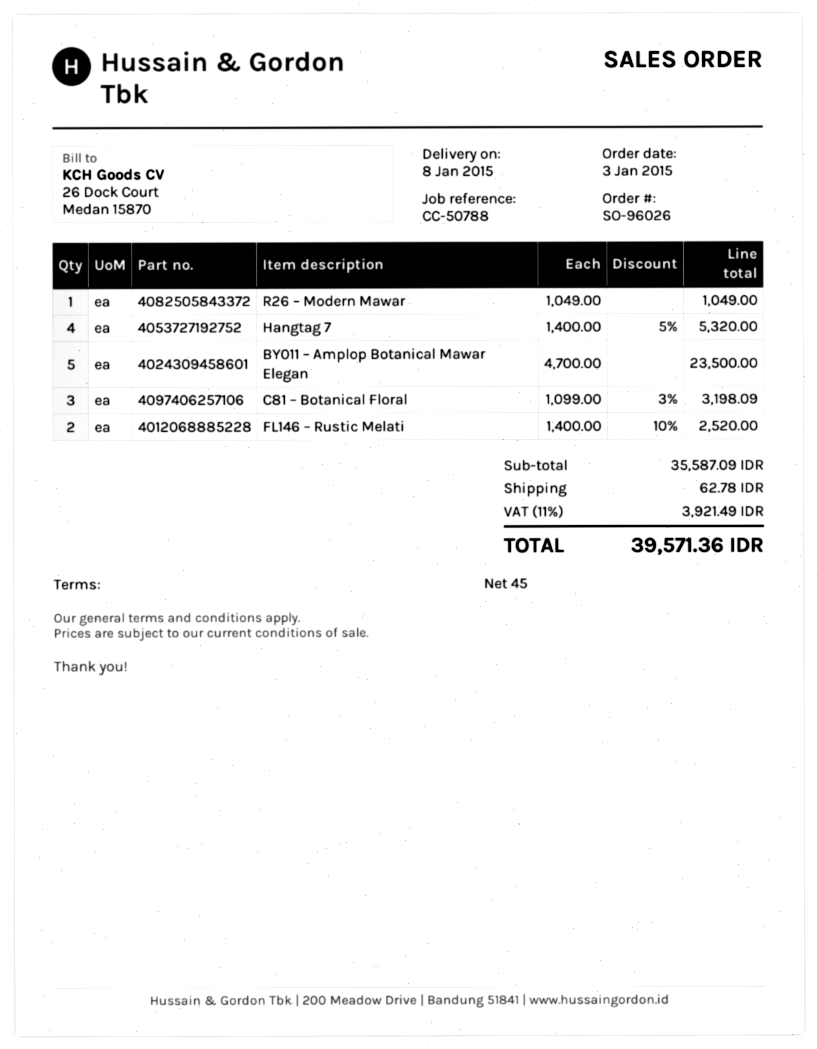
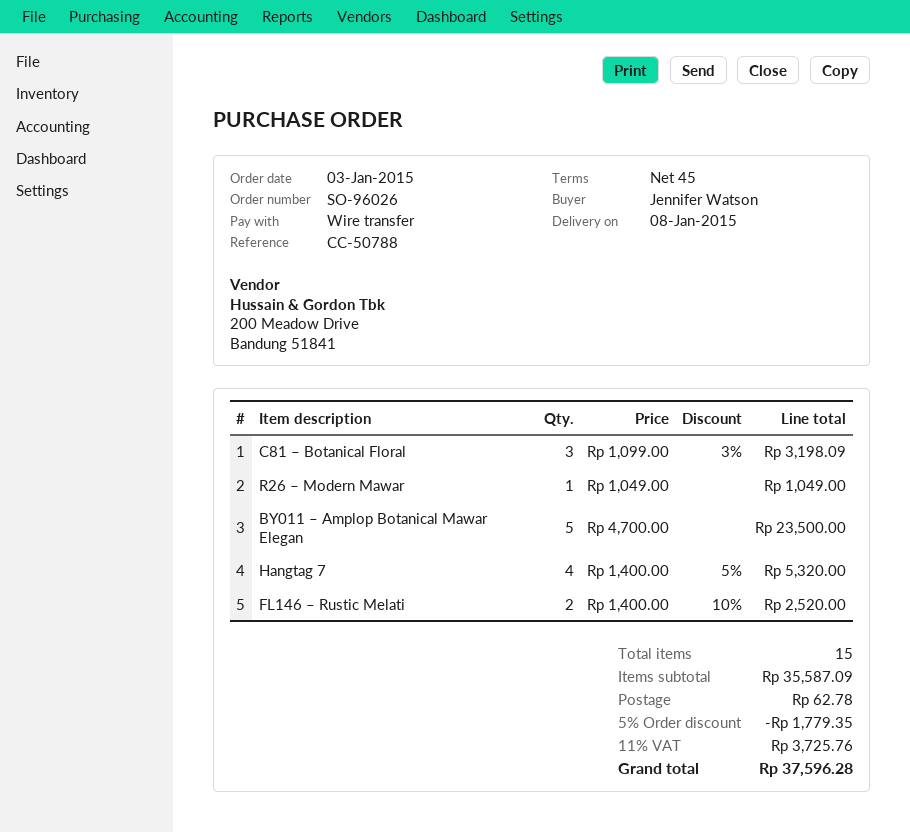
discount: none -> 5% = 1779.35
tax: 11% = 3921.49 -> 11% = 3725.76
total: 39571.36 -> 37596.28

